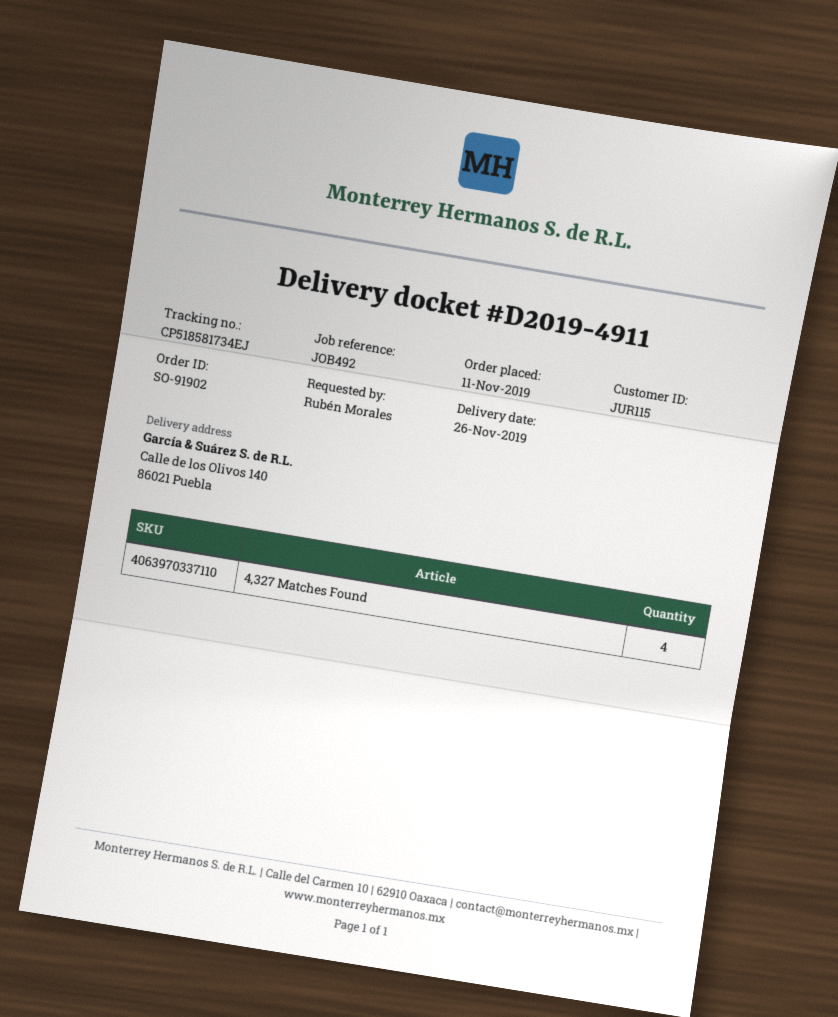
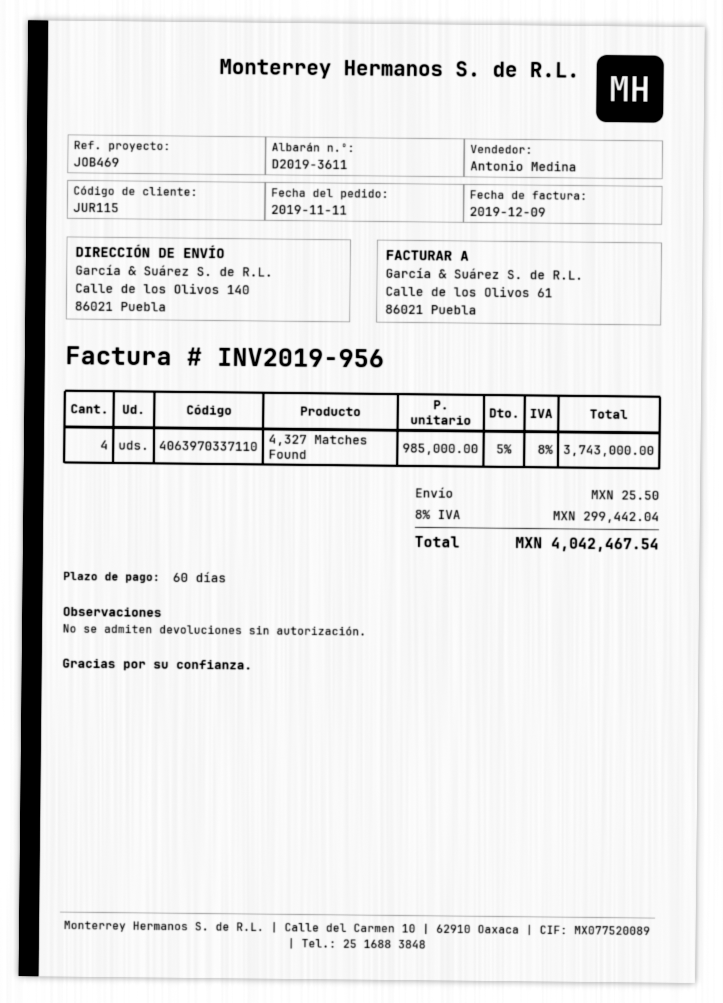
delivery note number: D2019-4911 -> D2019-3611
reference: JOB492 -> JOB469

